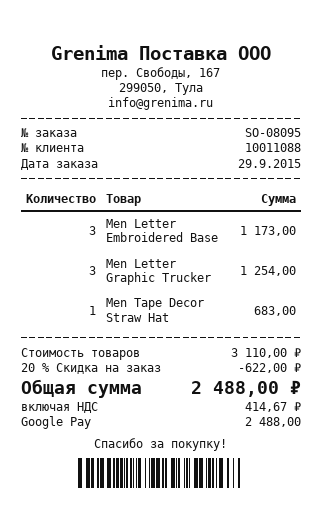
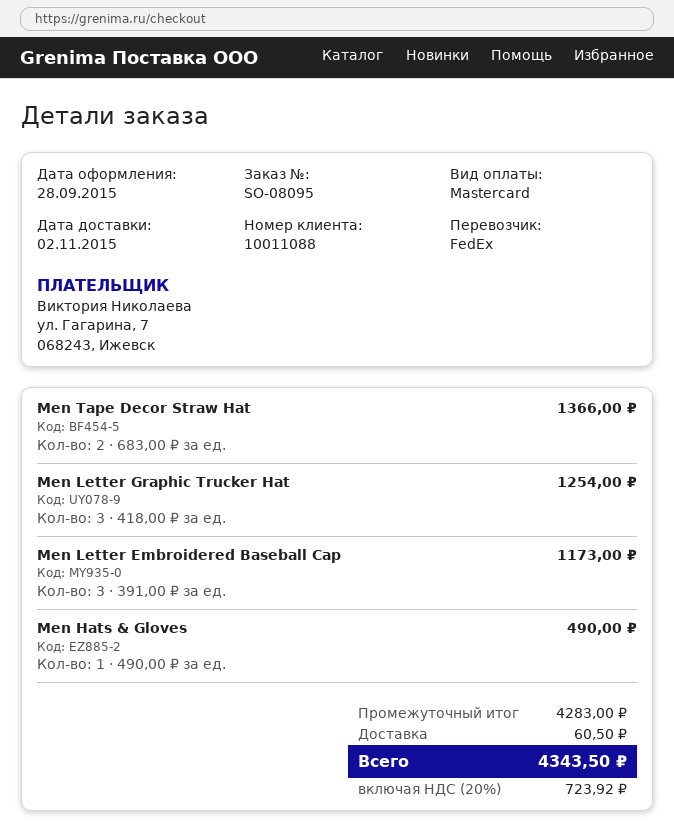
order date: 2015-09-29 -> 2015-09-28
payment method: Google Pay -> Mastercard
Men Tape Decor Straw Hat: 1 for 683.00 -> 2 for 1366.00
Men Hats & Gloves: none -> 1 for 490.00
subtotal: 3110.00 -> 4283.00
discount: 20% = 622.00 -> none
shipping: none -> 60.50
tax: 414.67 -> 723.92
total: 2488.00 -> 4343.50

